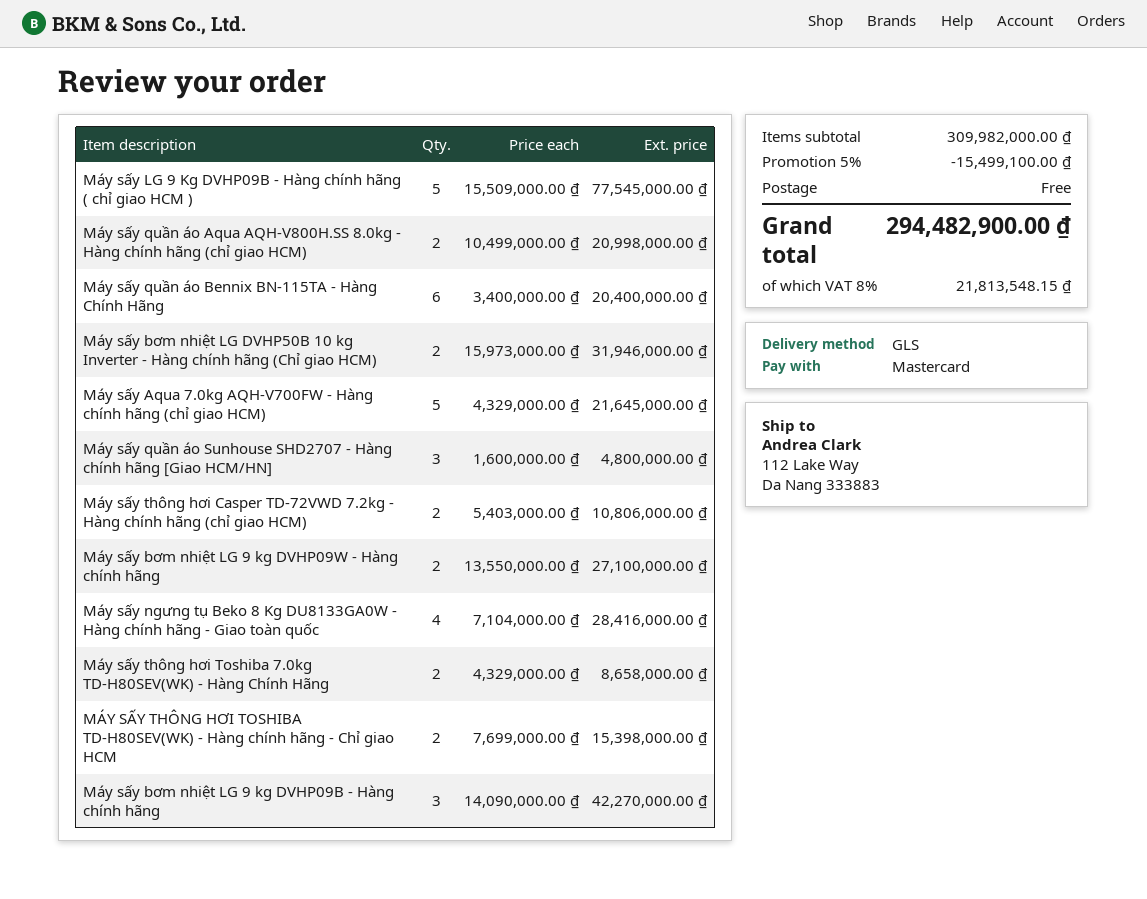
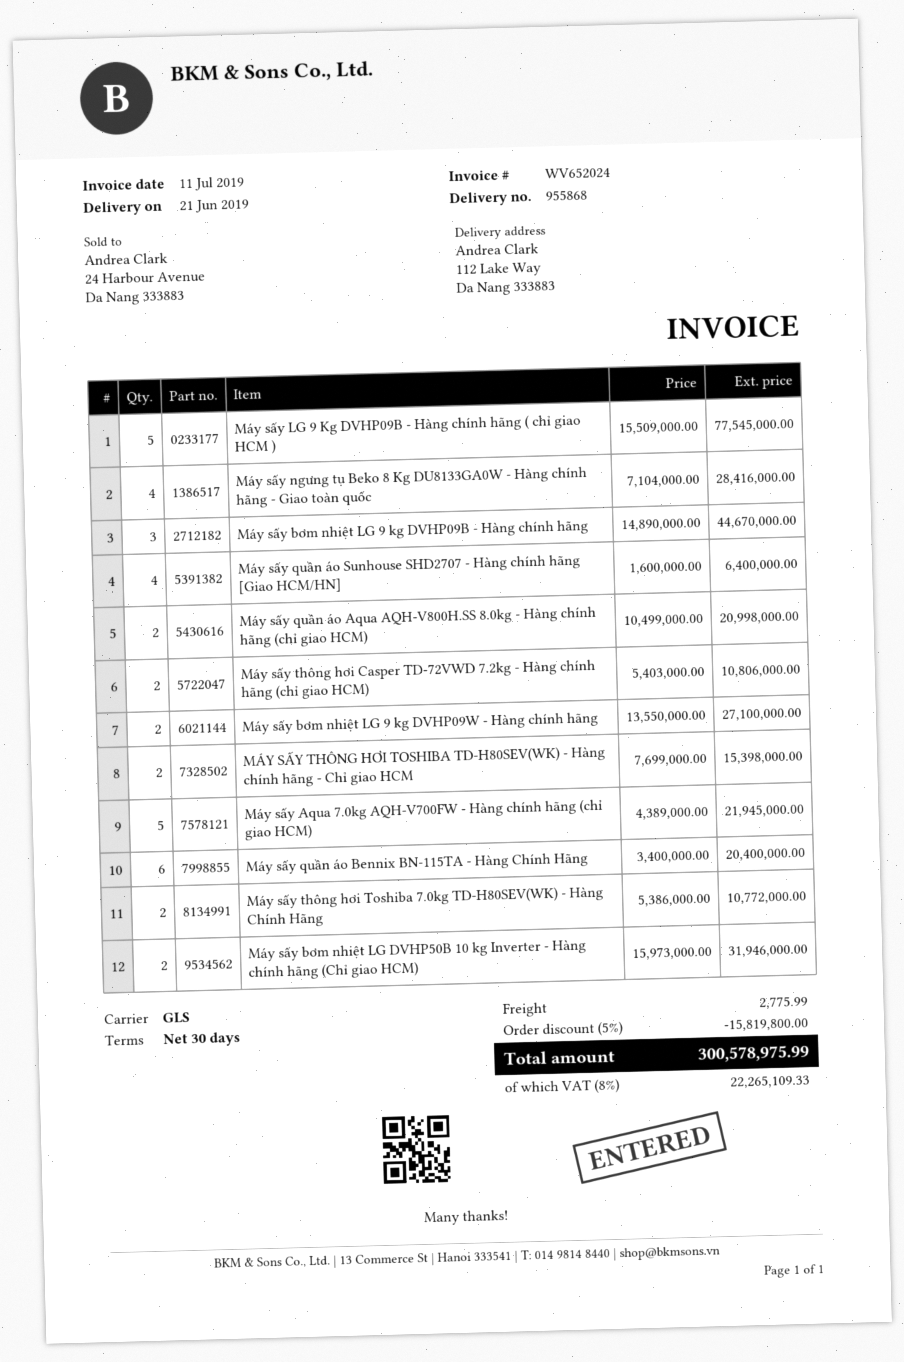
Máy sấy Aqua 7.0kg AQH-V700FW - Hàng chính hãng (chỉ giao HCM): 5 x 4329000.00 = 21645000.00 -> 5 x 4389000.00 = 21945000.00
Máy sấy quần áo Sunhouse SHD2707 - Hàng chính hãng [Giao HCM/HN]: 3 x 1600000.00 = 4800000.00 -> 4 x 1600000.00 = 6400000.00
Máy sấy thông hơi Toshiba 7.0kg TD-H80SEV(WK) - Hàng Chính Hãng: 2 x 4329000.00 = 8658000.00 -> 2 x 5386000.00 = 10772000.00
Máy sấy bơm nhiệt LG 9 kg DVHP09B - Hàng chính hãng: 3 x 14090000.00 = 42270000.00 -> 3 x 14890000.00 = 44670000.00
discount: 5% = 15499100.00 -> 5% = 15819800.00
shipping: 0.00 -> 2775.99
tax: 8% = 21813548.15 -> 8% = 22265109.33
total: 294482900.00 -> 300578975.99

